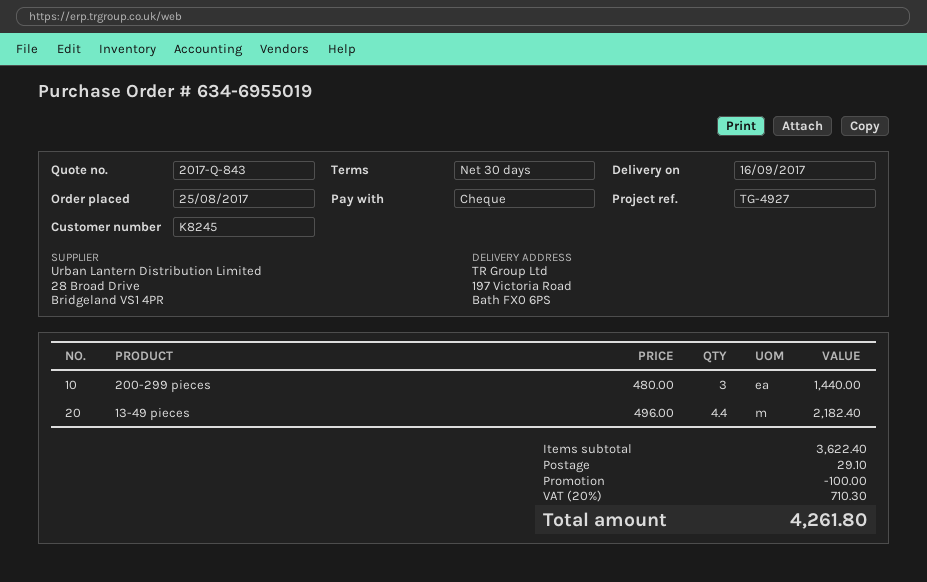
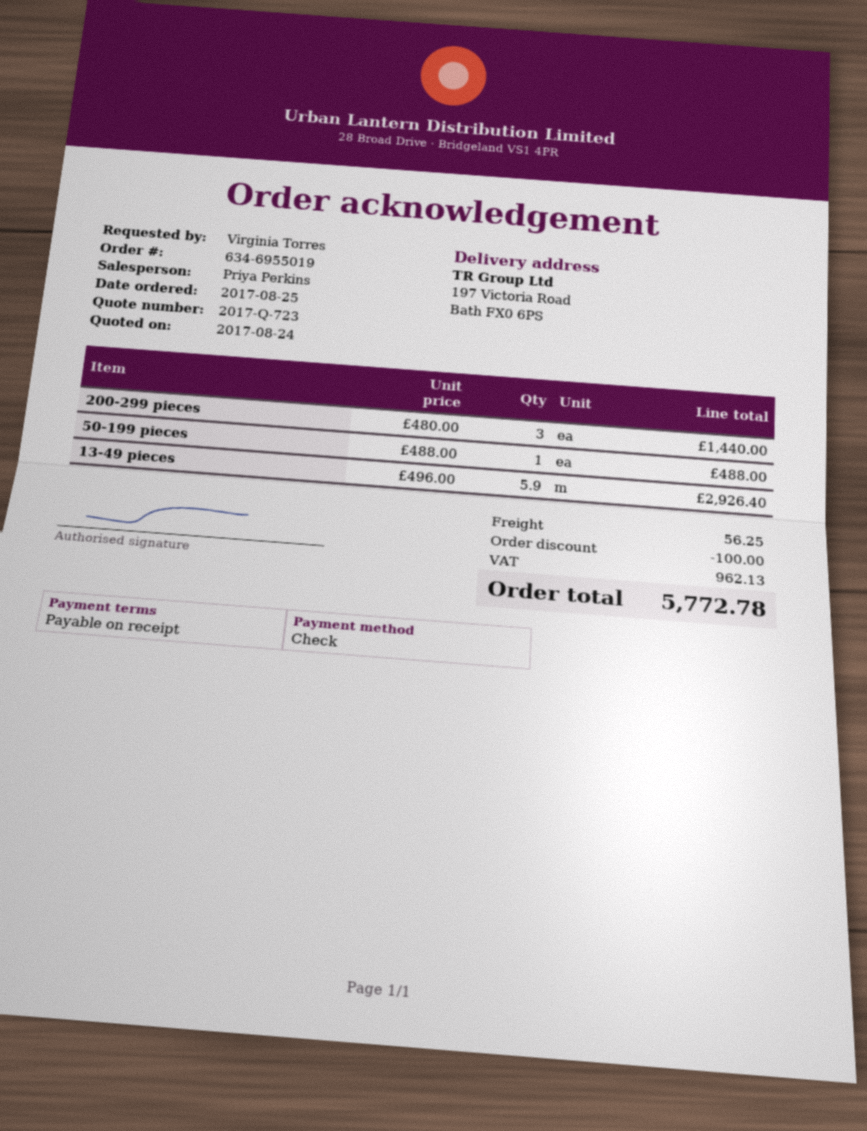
quote number: 2017-Q-843 -> 2017-Q-723
payment terms: 30 days -> on receipt
13-49 pieces: 4.4 x 496.00 = 2182.40 -> 5.9 x 496.00 = 2926.40
50-199 pieces: none -> 1 x 488.00 = 488.00
shipping: 29.10 -> 56.25
tax: 710.30 -> 962.13
total: 4261.80 -> 5772.78

